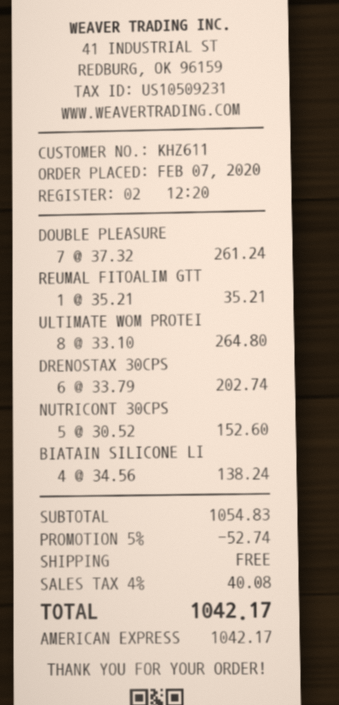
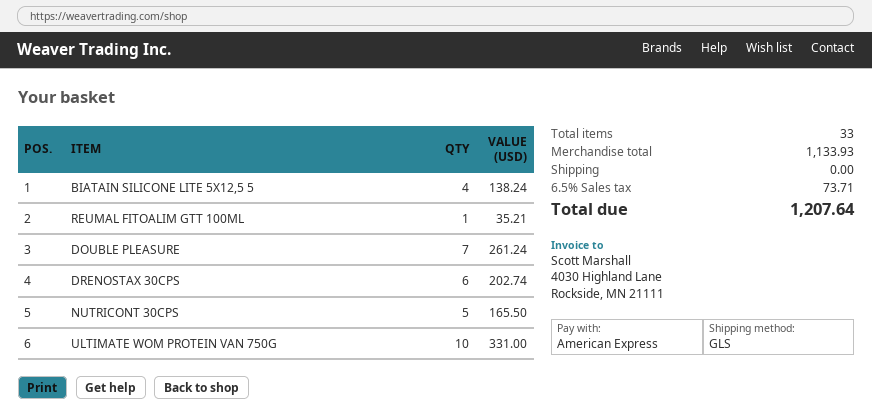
ULTIMATE WOM PROTEI: 8 for 264.80 -> 10 for 331.00
NUTRICONT 30CPS: 5 for 152.60 -> 5 for 165.50
subtotal: 1054.83 -> 1133.93
discount: 5% = 52.74 -> none
tax: 4% = 40.08 -> 6.5% = 73.71
total: 1042.17 -> 1207.64

